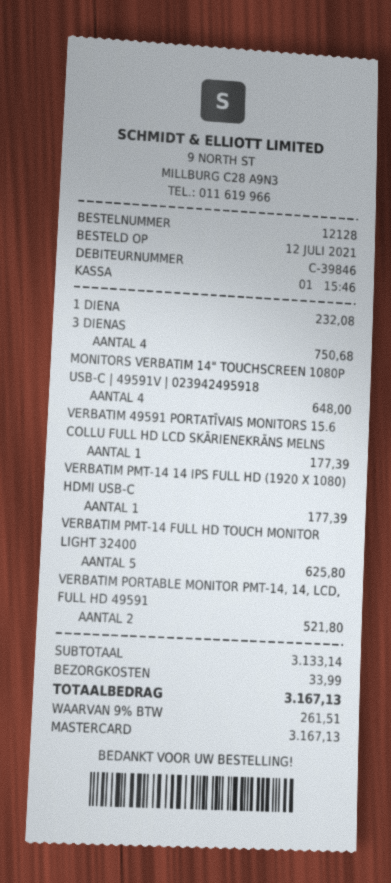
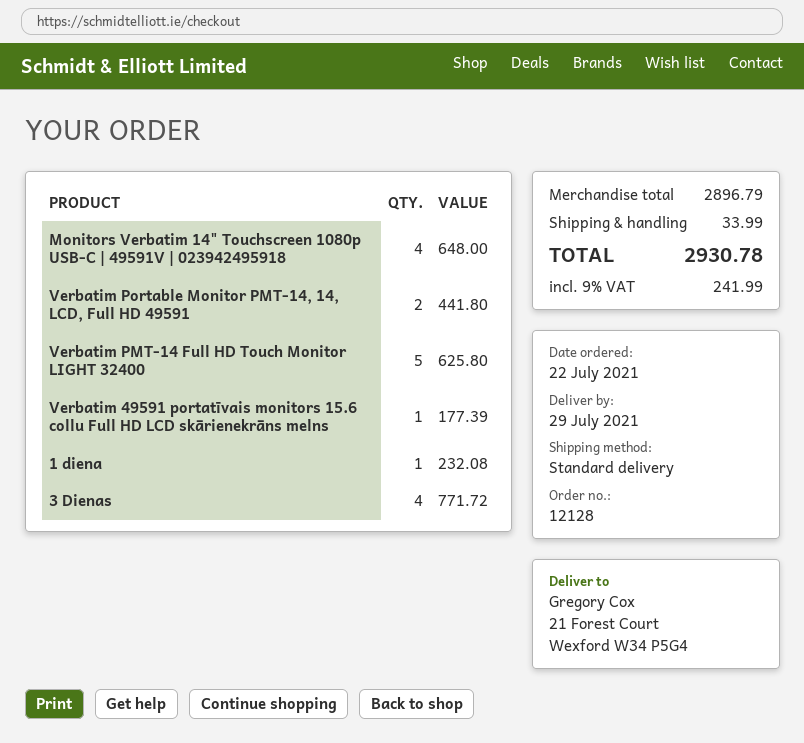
order date: 2021-07-12 -> 2021-07-22
3 DIENAS: 4 for 750.68 -> 4 for 771.72
VERBATIM PMT-14 14 IPS FULL HD (1920 X 1080) HDMI USB-C: 1 for 177.39 -> none
VERBATIM PORTABLE MONITOR PMT-14, 14, LCD, FULL HD 49591: 2 for 521.80 -> 2 for 441.80
subtotal: 3133.14 -> 2896.79
tax: 9% = 261.51 -> 9% = 241.99
total: 3167.13 -> 2930.78

